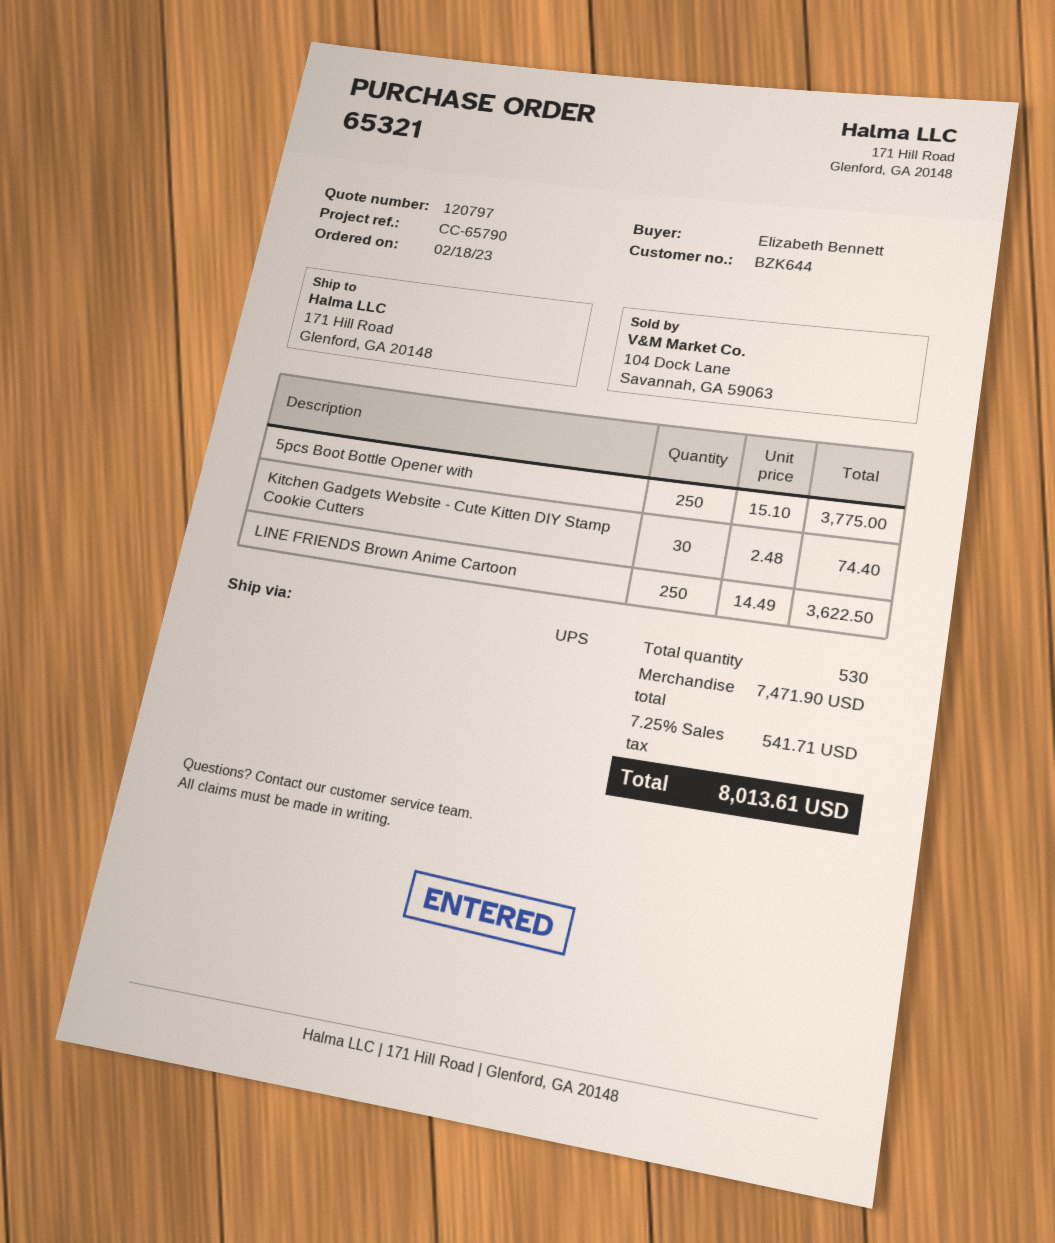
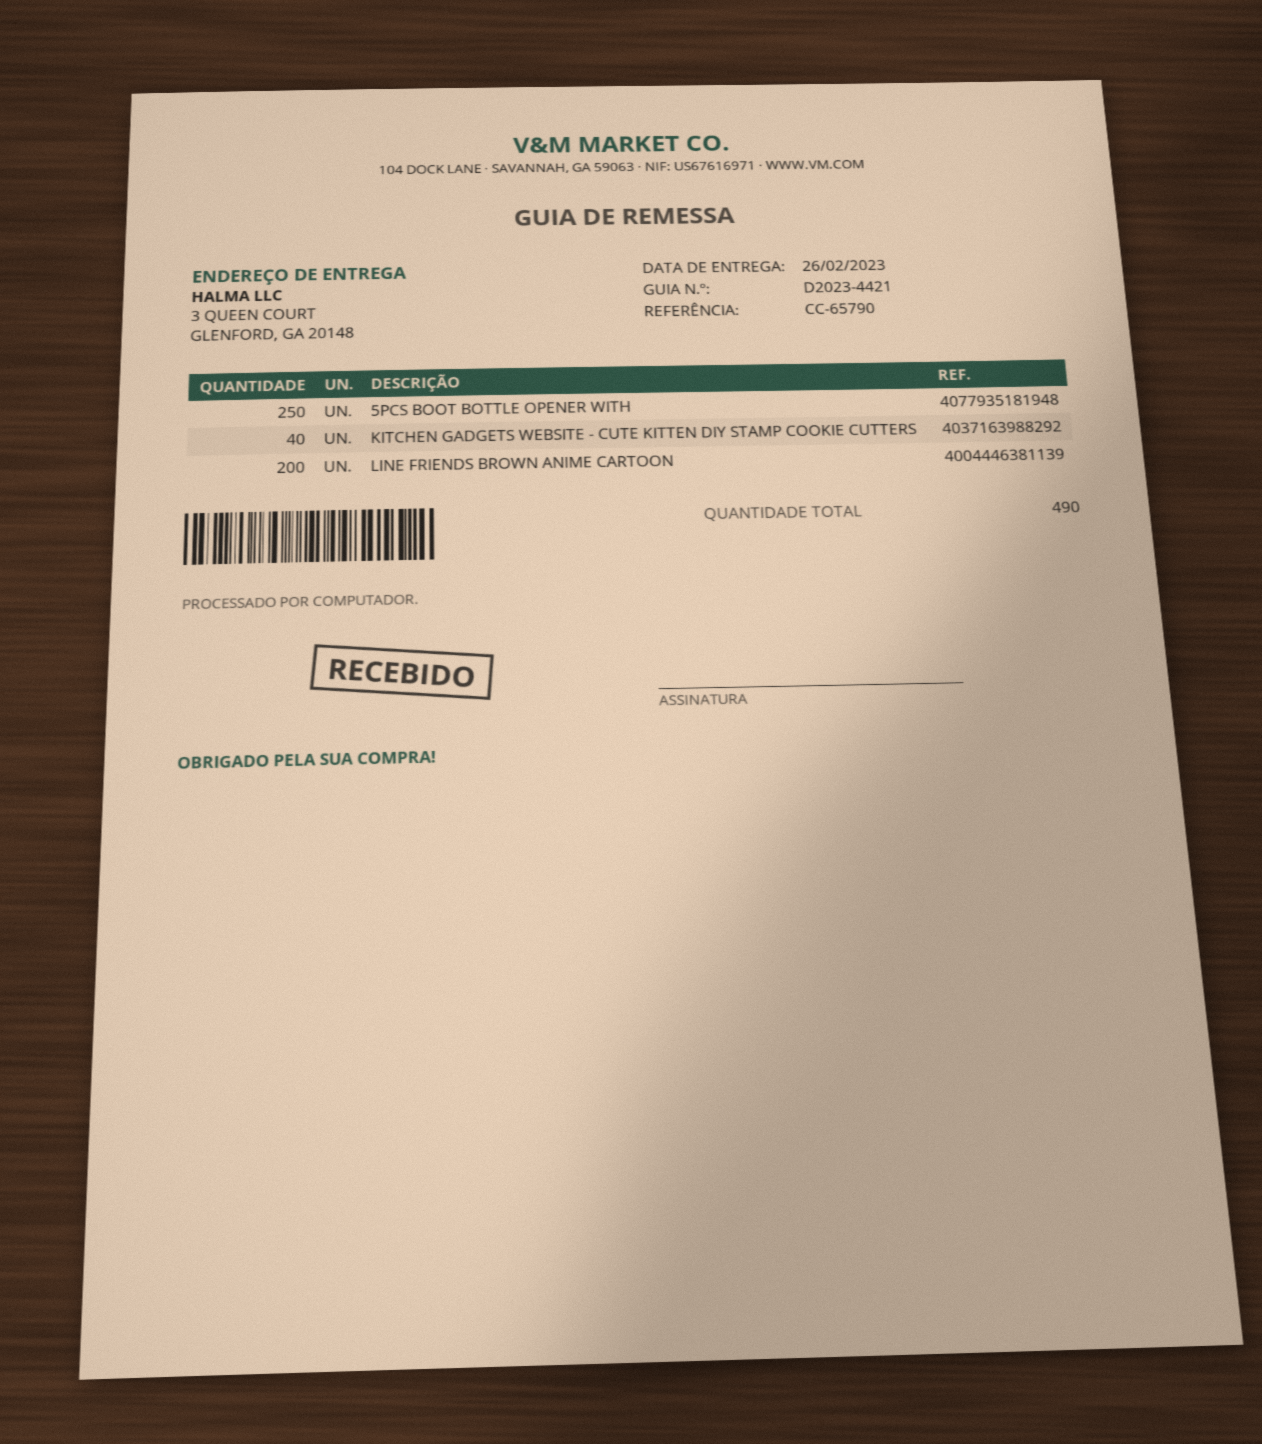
ship to: 171 Hill Road, Glenford, GA 20148 -> 3 QUEEN COURT, GLENFORD, GA 20148
Kitchen Gadgets Website - Cute Kitten DIY Stamp Cookie Cutters: 30 -> 40
LINE FRIENDS Brown Anime Cartoon: 250 -> 200
total quantity: 530 -> 490

